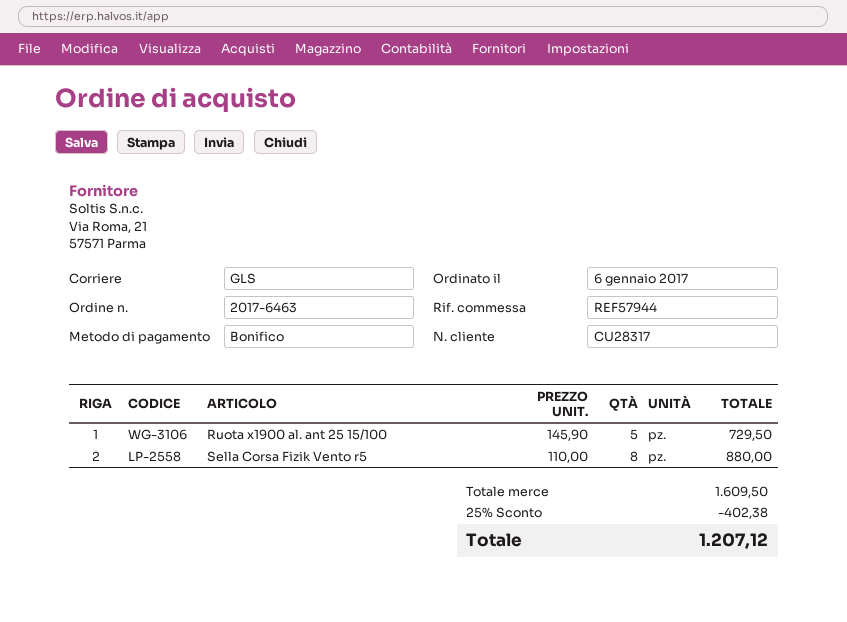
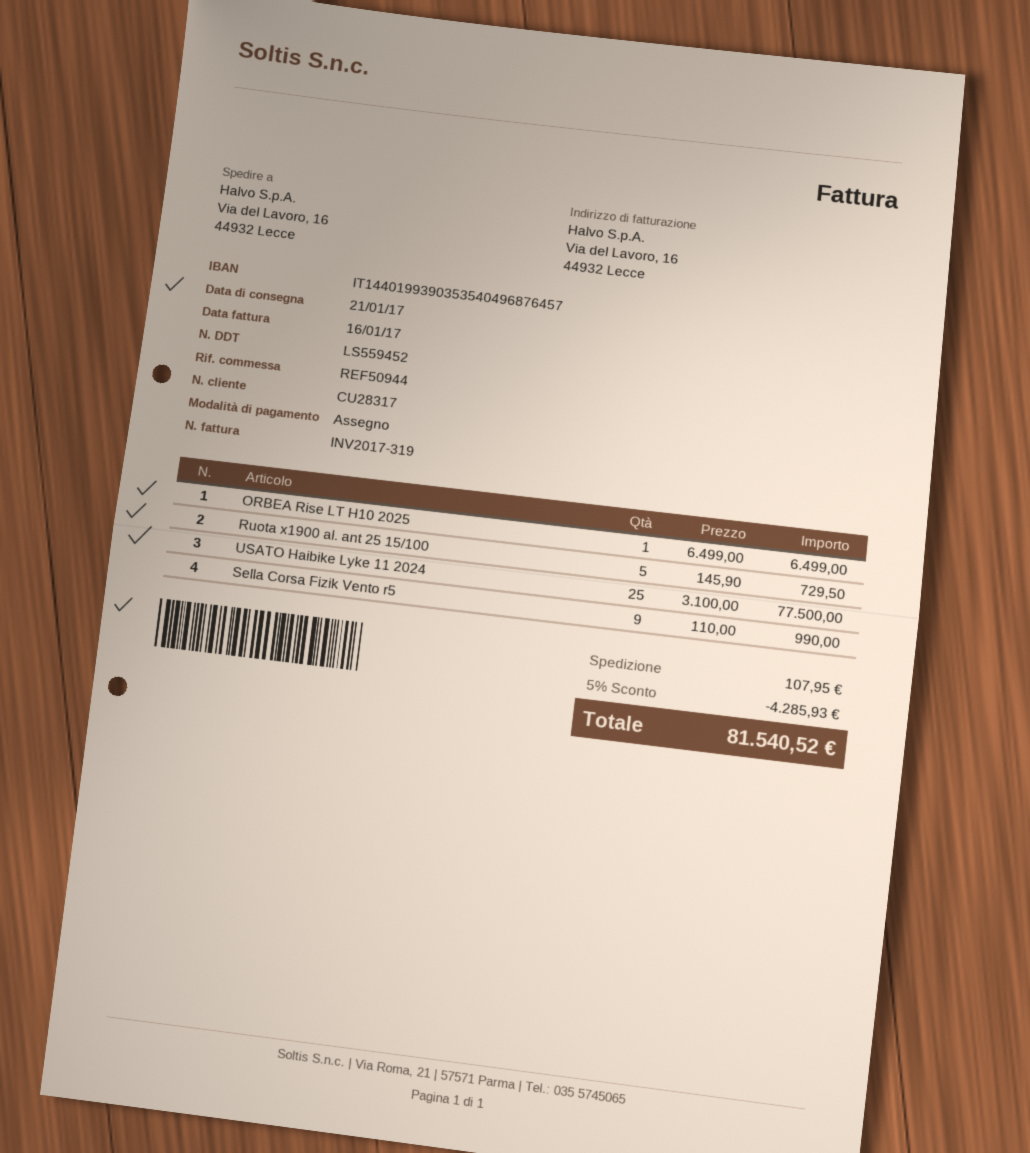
reference: REF57944 -> REF50944
payment method: bank transfer -> cheque
Sella Corsa Fizik Vento r5: 8 x 110.00 = 880.00 -> 9 x 110.00 = 990.00
ORBEA Rise LT H10 2025: none -> 1 x 6499.00 = 6499.00
USATO Haibike Lyke 11 2024: none -> 25 x 3100.00 = 77500.00
discount: 25% = 402.38 -> 5% = 4285.93
shipping: none -> 107.95
total: 1207.12 -> 81540.52

